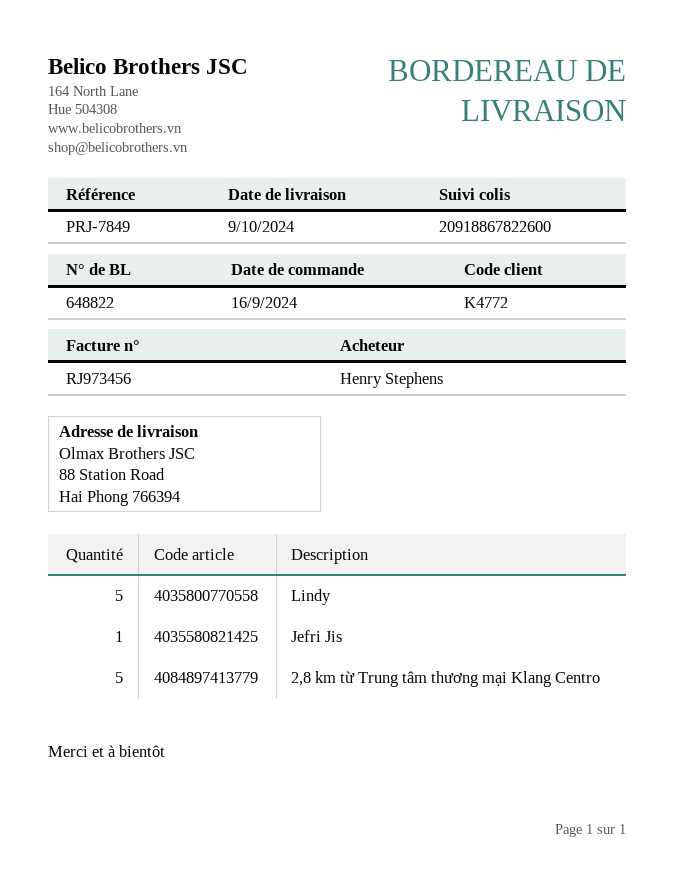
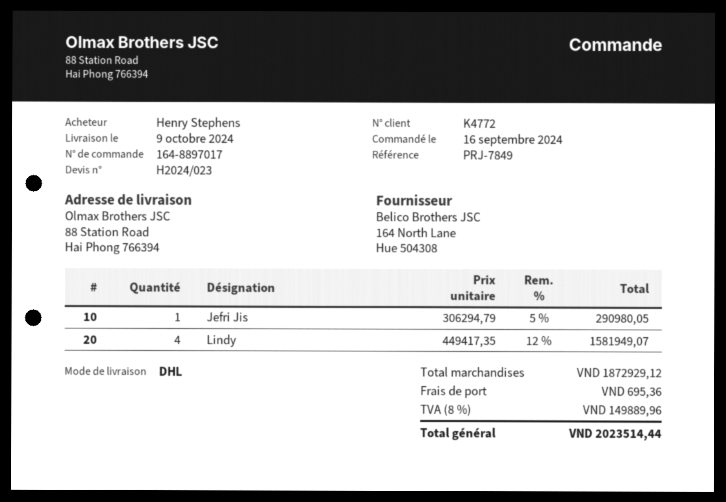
Lindy: 5 -> 4
2,8 km từ Trung tâm thương mại Klang Centro: 5 -> none

